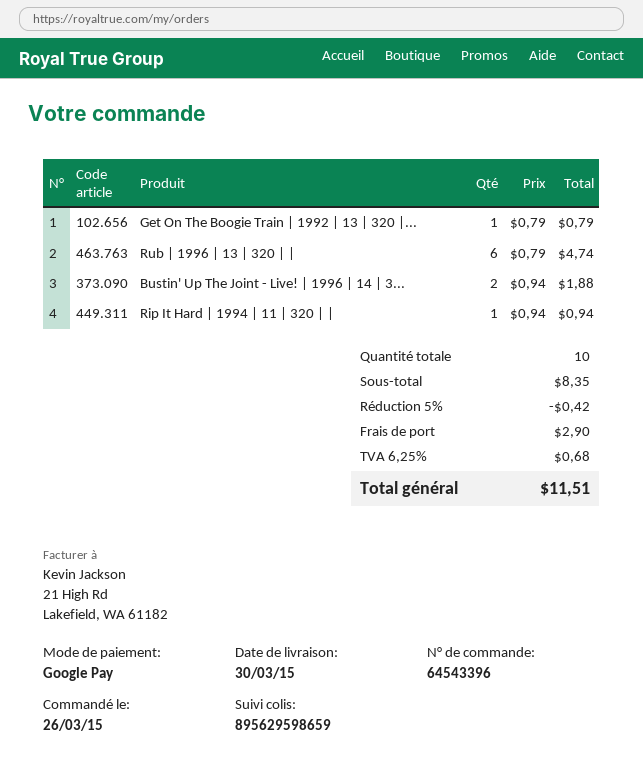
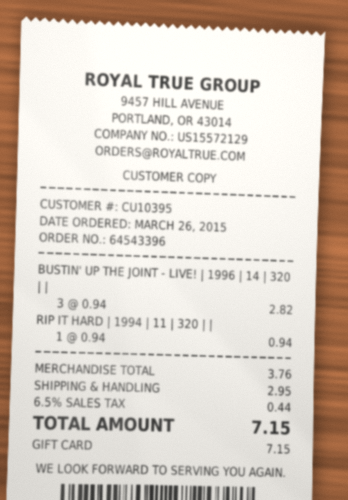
payment method: Google Pay -> gift card
Get On The Boogie Train | 1992 | 13 | 320 |...: 1 x 0.79 = 0.79 -> none
Rub | 1996 | 13 | 320 | |: 6 x 0.79 = 4.74 -> none
Bustin' Up The Joint - Live! | 1996 | 14 | 3...: 2 x 0.94 = 1.88 -> 3 x 0.94 = 2.82
subtotal: 8.35 -> 3.76
discount: 5% = 0.42 -> none
shipping: 2.90 -> 2.95
tax: 6.25% = 0.68 -> 6.5% = 0.44
total: 11.51 -> 7.15

